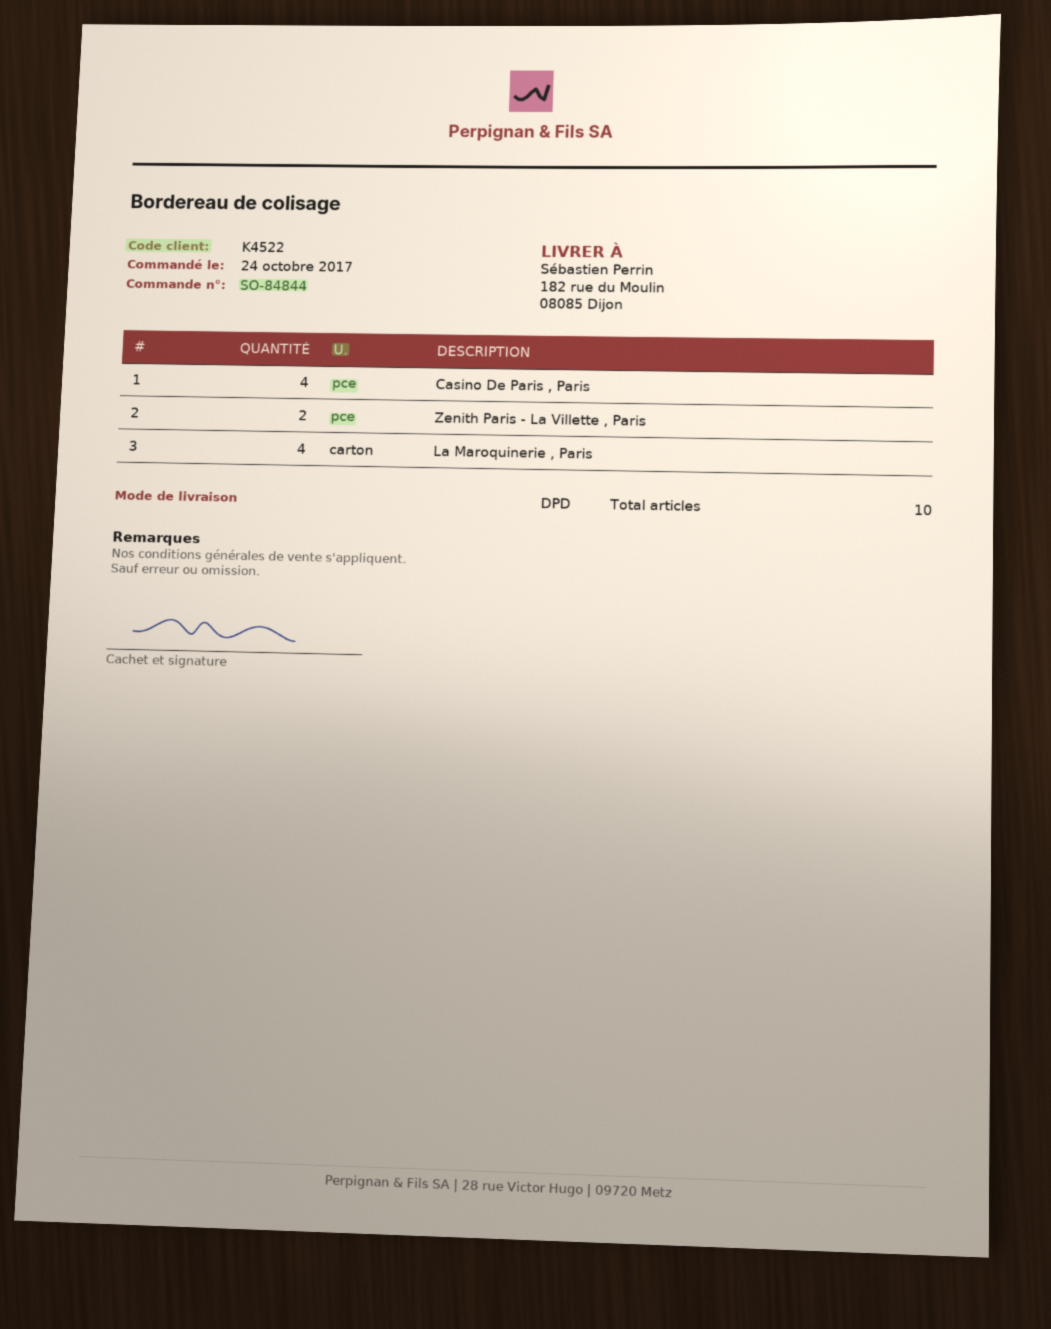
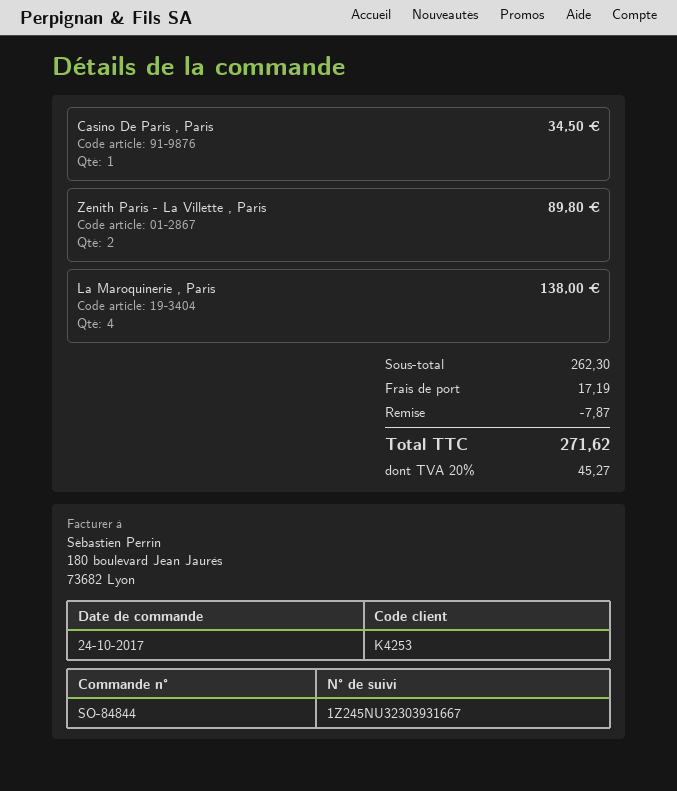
customer number: K4522 -> K4253
Casino De Paris , Paris: 4 -> 1

